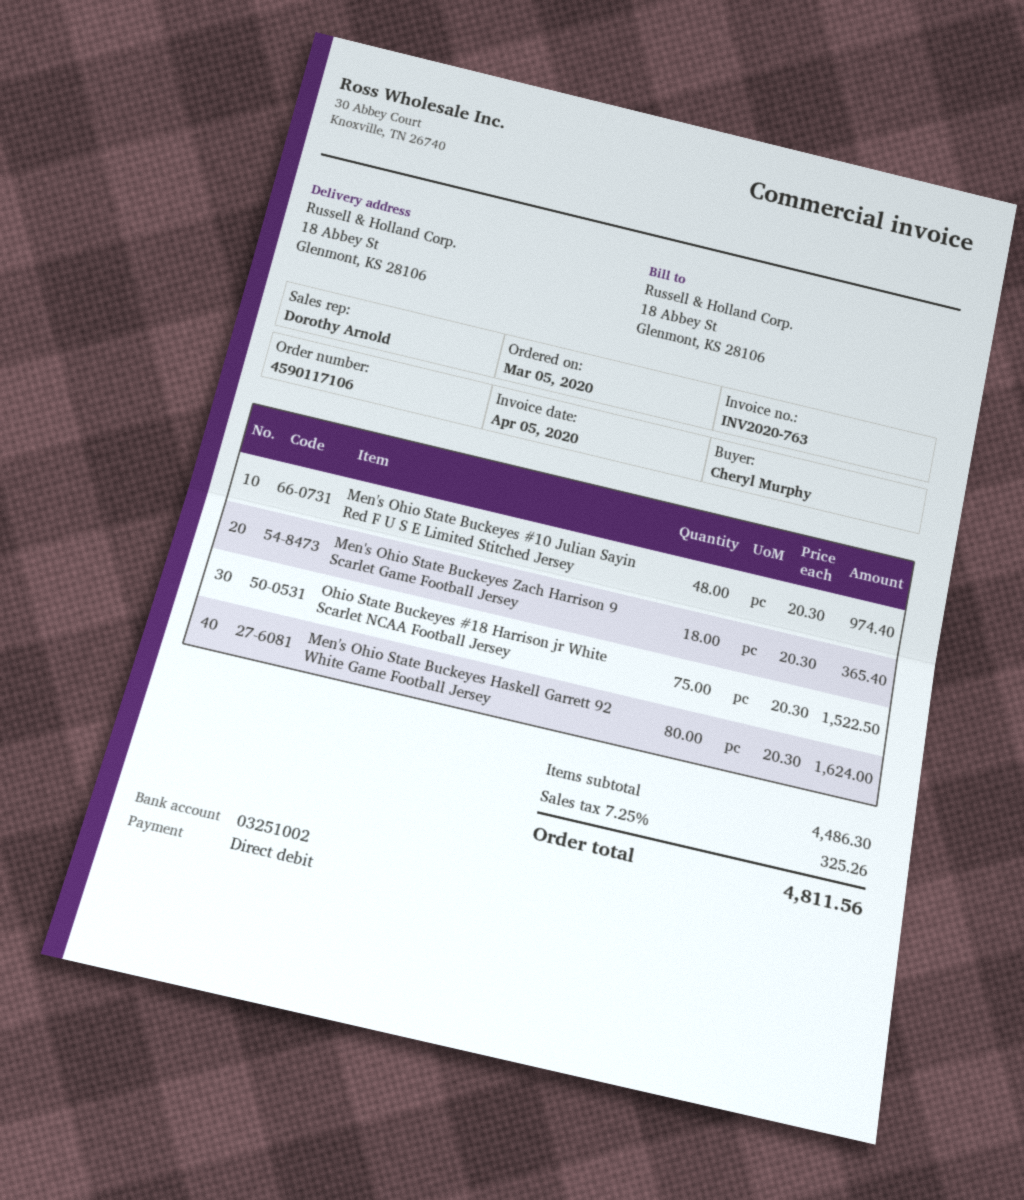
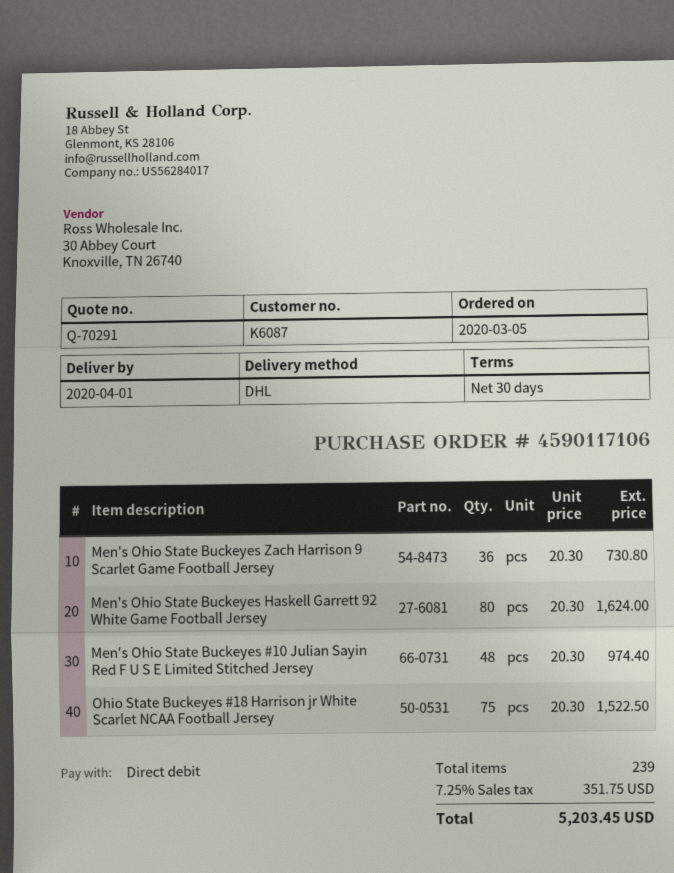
Men's Ohio State Buckeyes Zach Harrison 9 Scarlet Game Football Jersey: 18 x 20.30 = 365.40 -> 36 x 20.30 = 730.80
tax: 7.25% = 325.26 -> 7.25% = 351.75
total: 4811.56 -> 5203.45

